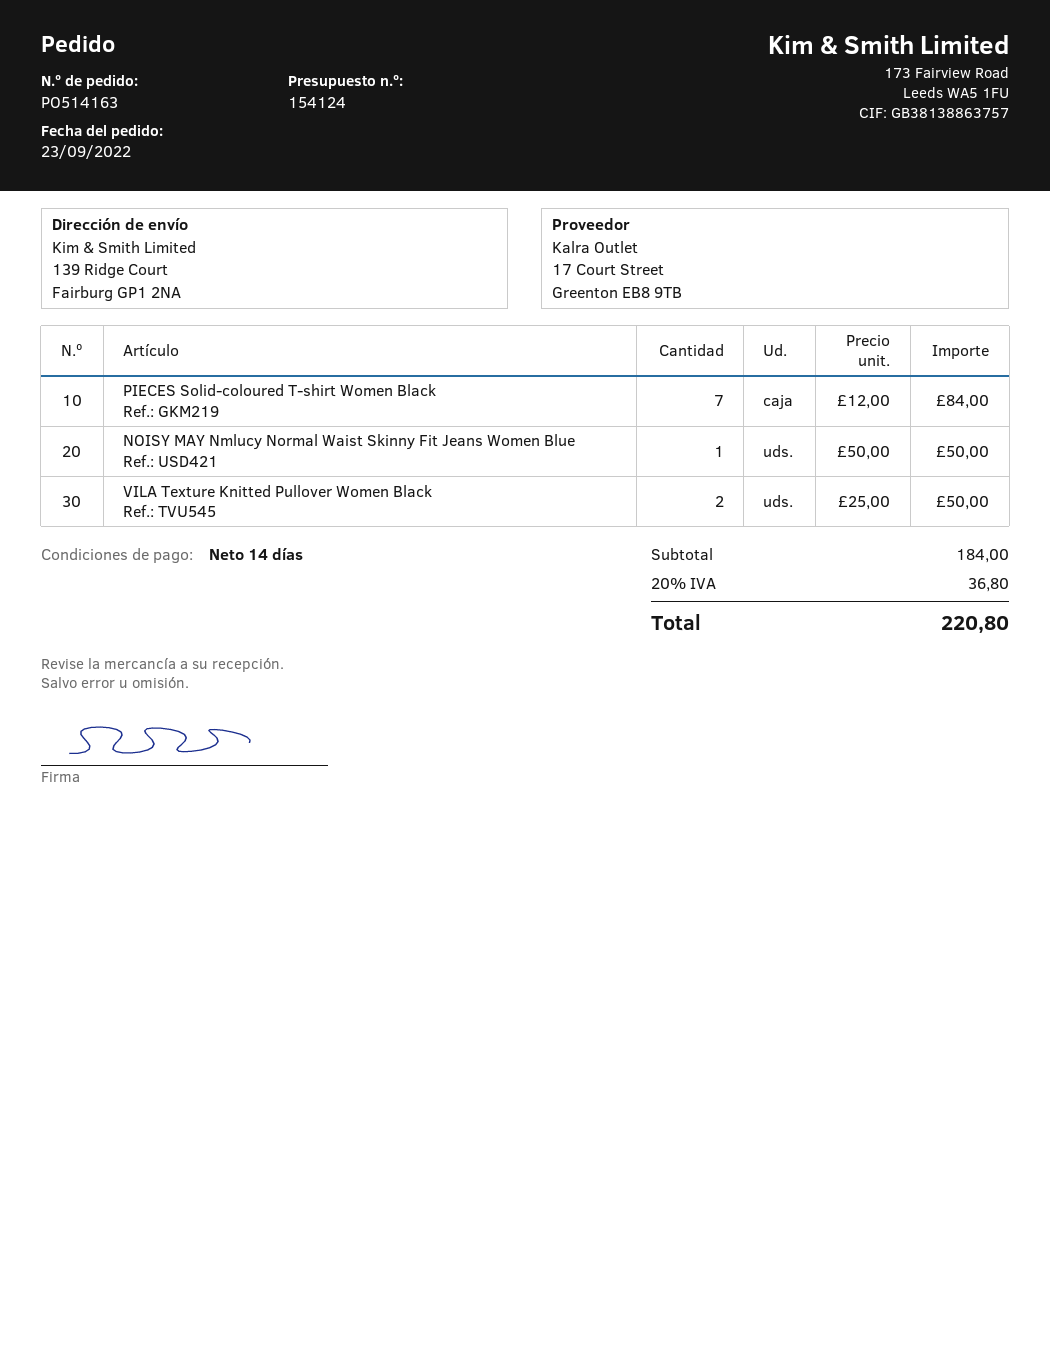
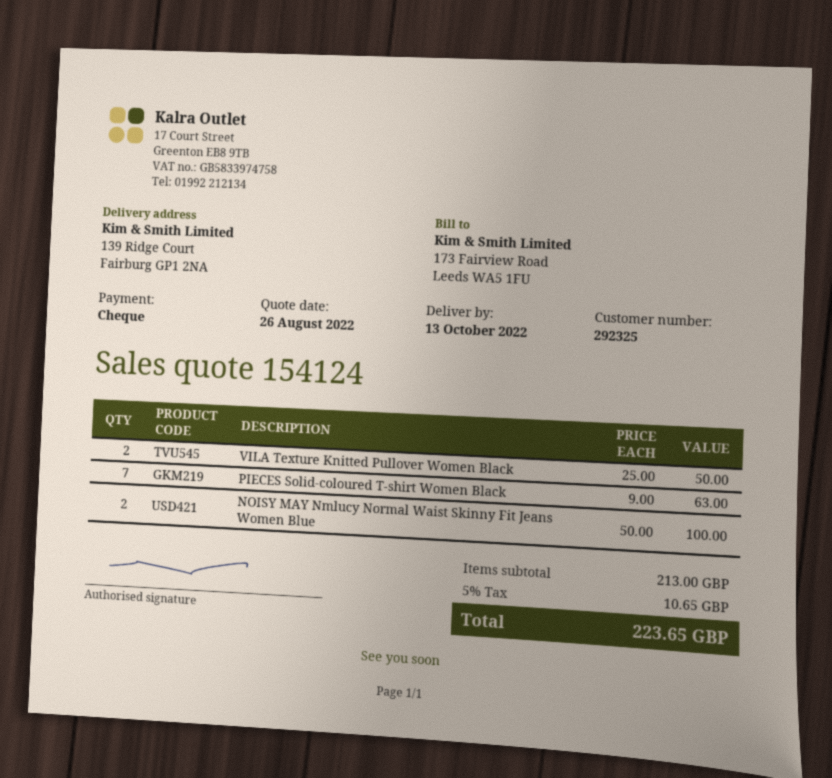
PIECES Solid-coloured T-shirt Women Black: 7 x 12.00 = 84.00 -> 7 x 9.00 = 63.00
NOISY MAY Nmlucy Normal Waist Skinny Fit Jeans Women Blue: 1 x 50.00 = 50.00 -> 2 x 50.00 = 100.00
subtotal: 184.00 -> 213.00
tax: 20% = 36.80 -> 5% = 10.65
total: 220.80 -> 223.65

